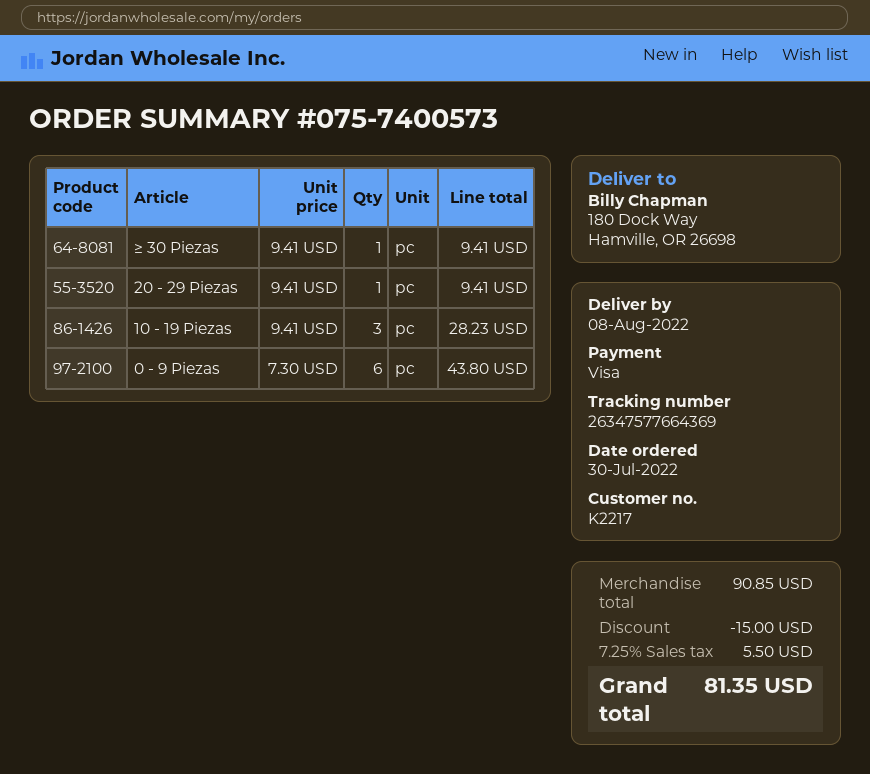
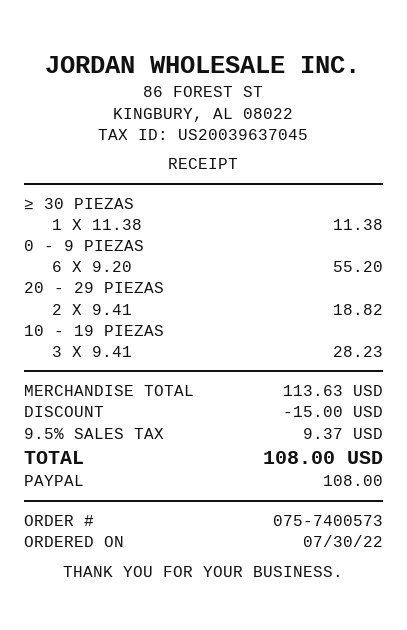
payment method: Visa -> PayPal
≥ 30 Piezas: 1 x 9.41 = 9.41 -> 1 x 11.38 = 11.38
20 - 29 Piezas: 1 x 9.41 = 9.41 -> 2 x 9.41 = 18.82
0 - 9 Piezas: 6 x 7.30 = 43.80 -> 6 x 9.20 = 55.20
subtotal: 90.85 -> 113.63
tax: 7.25% = 5.50 -> 9.5% = 9.37
total: 81.35 -> 108.00

